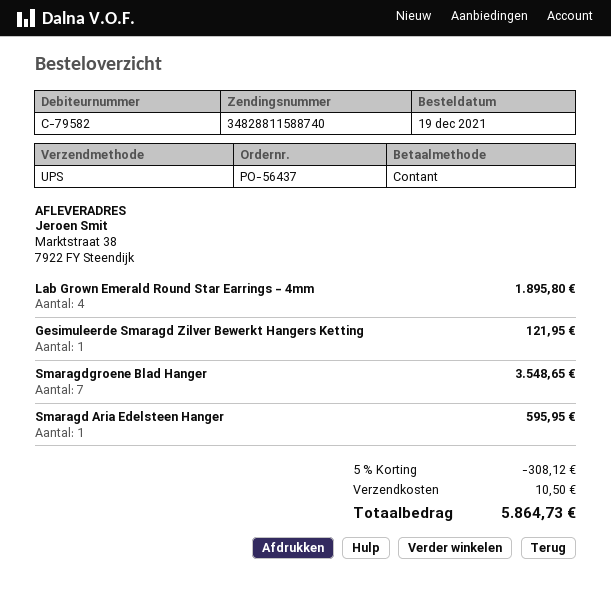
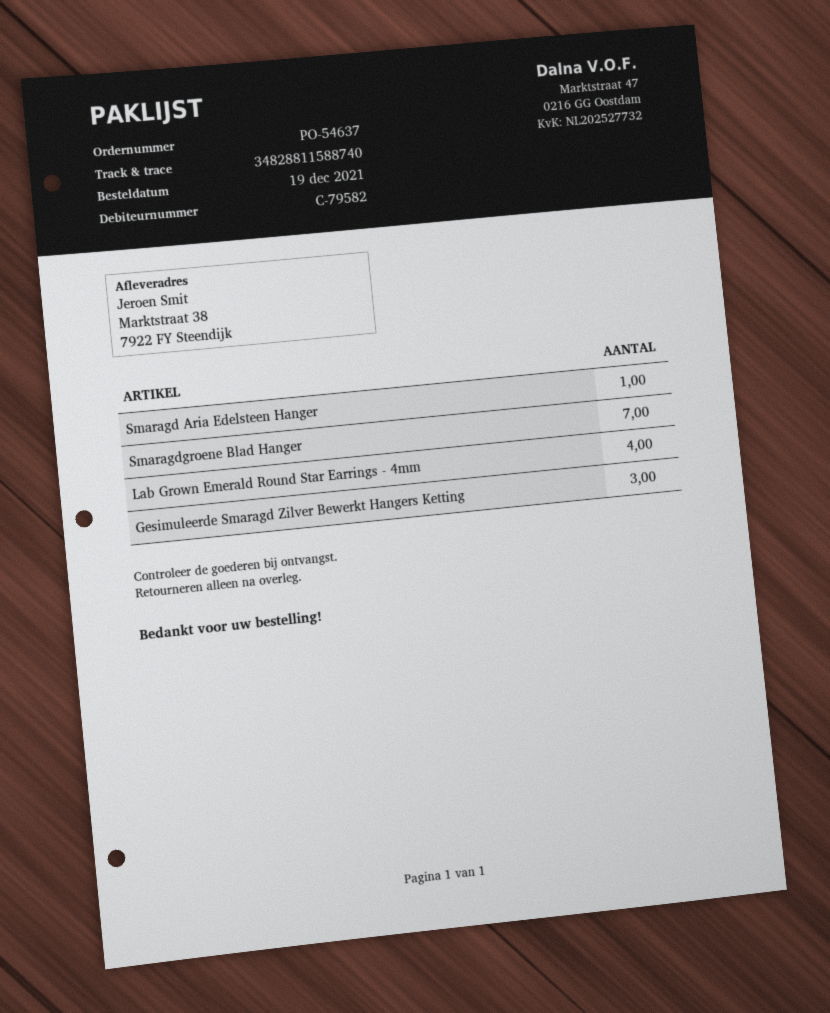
order number: PO-56437 -> PO-54637
Gesimuleerde Smaragd Zilver Bewerkt Hangers Ketting: 1 -> 3

